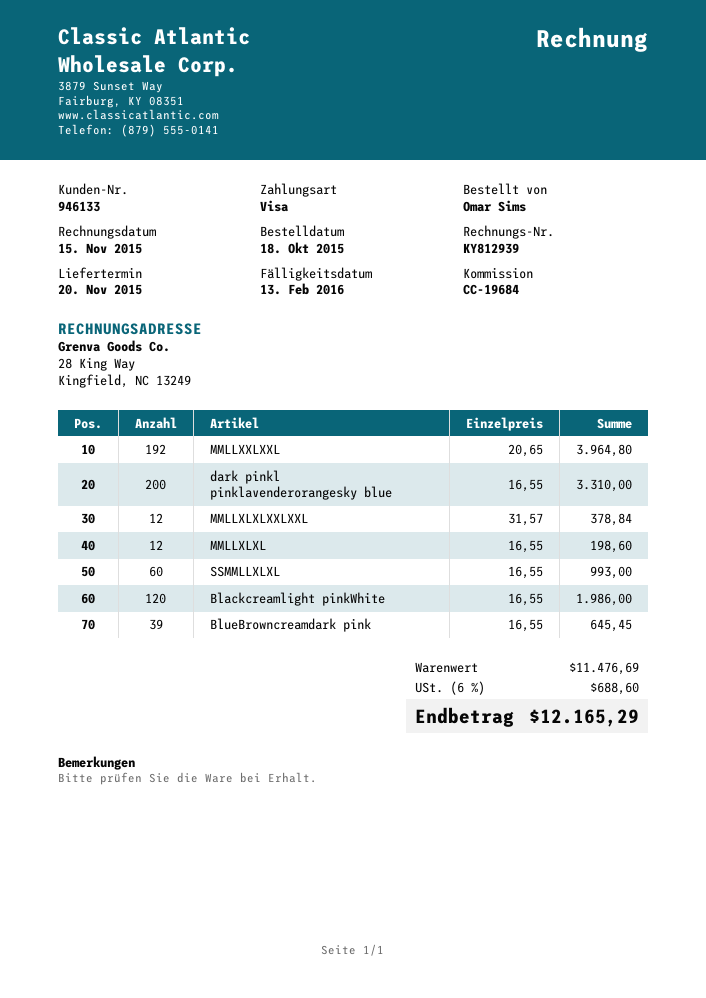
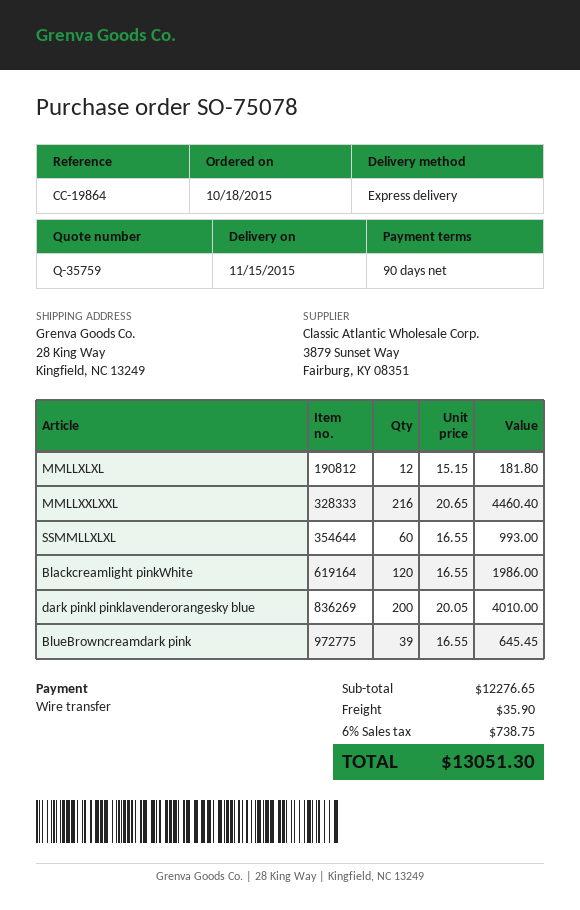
delivery date: 2015-11-20 -> 2015-11-15
reference: CC-19684 -> CC-19864
payment method: Visa -> bank transfer
MMLLXXLXXL: 192 x 20.65 = 3964.80 -> 216 x 20.65 = 4460.40
dark pinkl pinklavenderorangesky blue: 200 x 16.55 = 3310.00 -> 200 x 20.05 = 4010.00
MMLLXLXLXXLXXL: 12 x 31.57 = 378.84 -> none
MMLLXLXL: 12 x 16.55 = 198.60 -> 12 x 15.15 = 181.80
subtotal: 11476.69 -> 12276.65
shipping: none -> 35.90
tax: 6% = 688.60 -> 6% = 738.75
total: 12165.29 -> 13051.30

